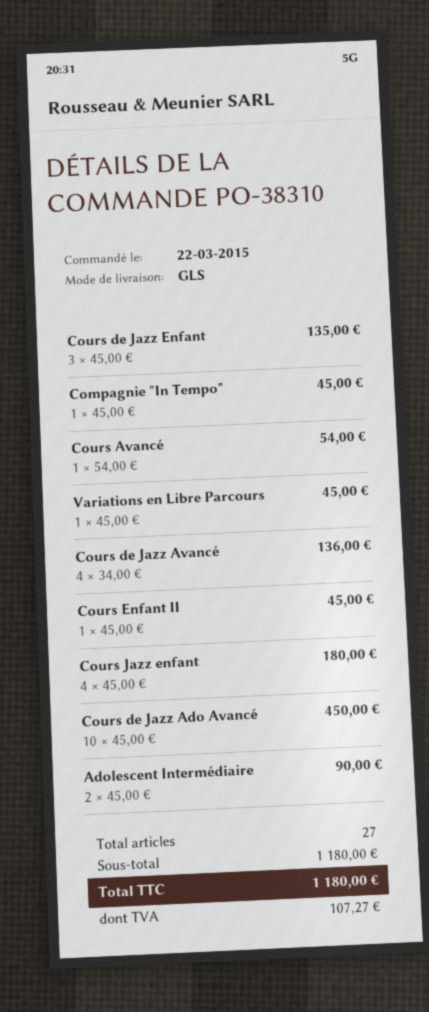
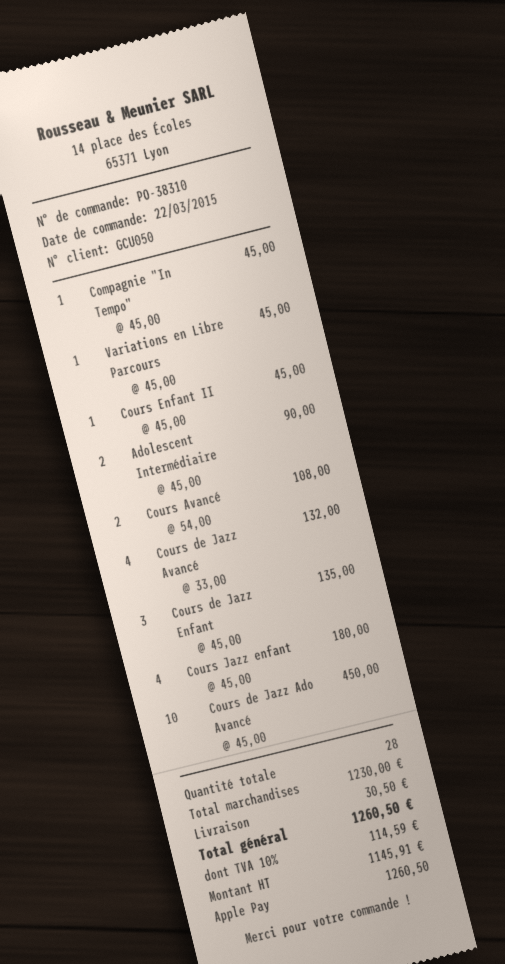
Cours Avancé: 1 x 54.00 = 54.00 -> 2 x 54.00 = 108.00
Cours de Jazz Avancé: 4 x 34.00 = 136.00 -> 4 x 33.00 = 132.00
total quantity: 27 -> 28
subtotal: 1180.00 -> 1230.00
shipping: none -> 30.50
tax: 107.27 -> 114.59
total: 1180.00 -> 1260.50

